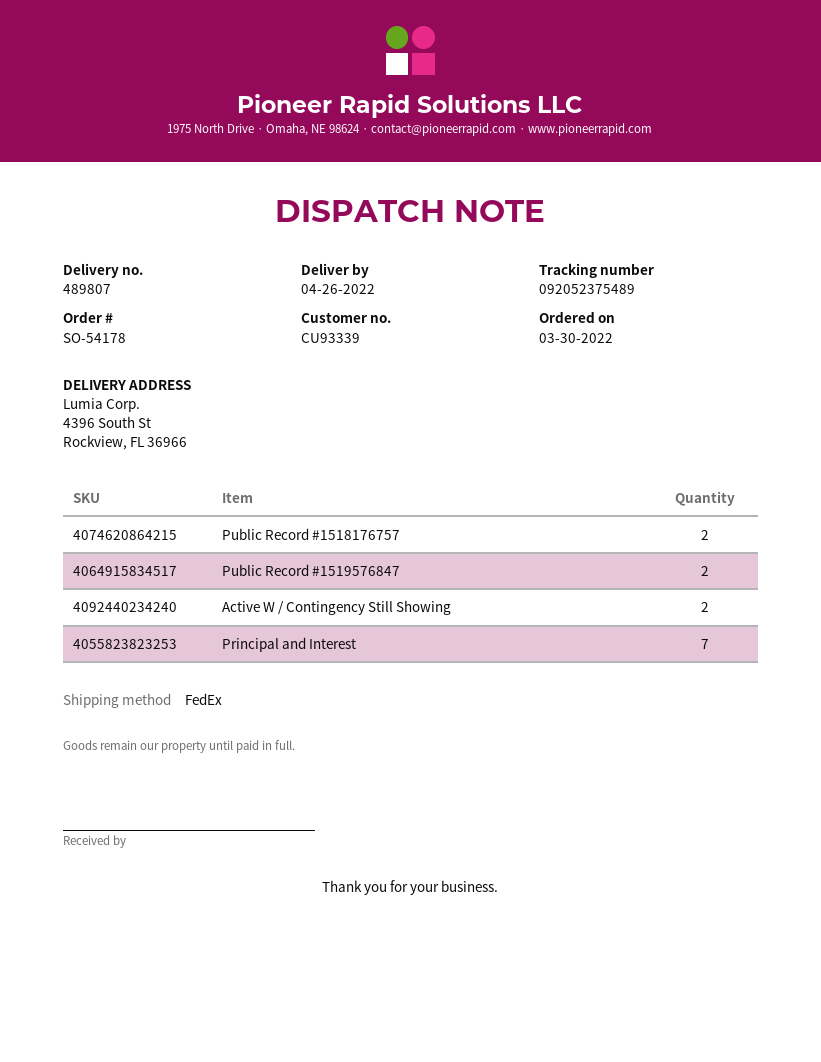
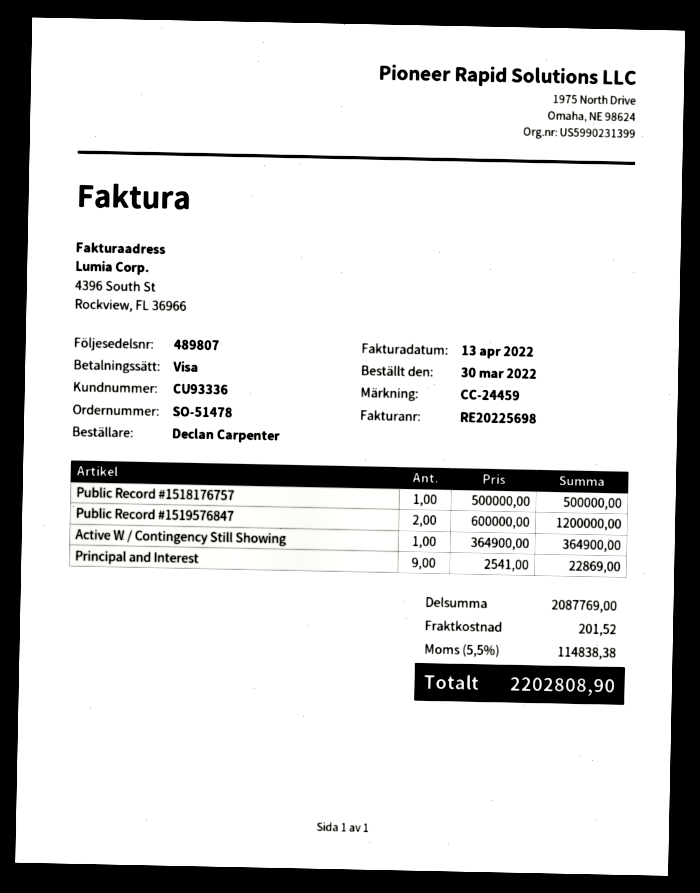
order number: SO-54178 -> SO-51478
customer number: CU93339 -> CU93336
Public Record #1518176757: 2 -> 1
Active W / Contingency Still Showing: 2 -> 1
Principal and Interest: 7 -> 9

